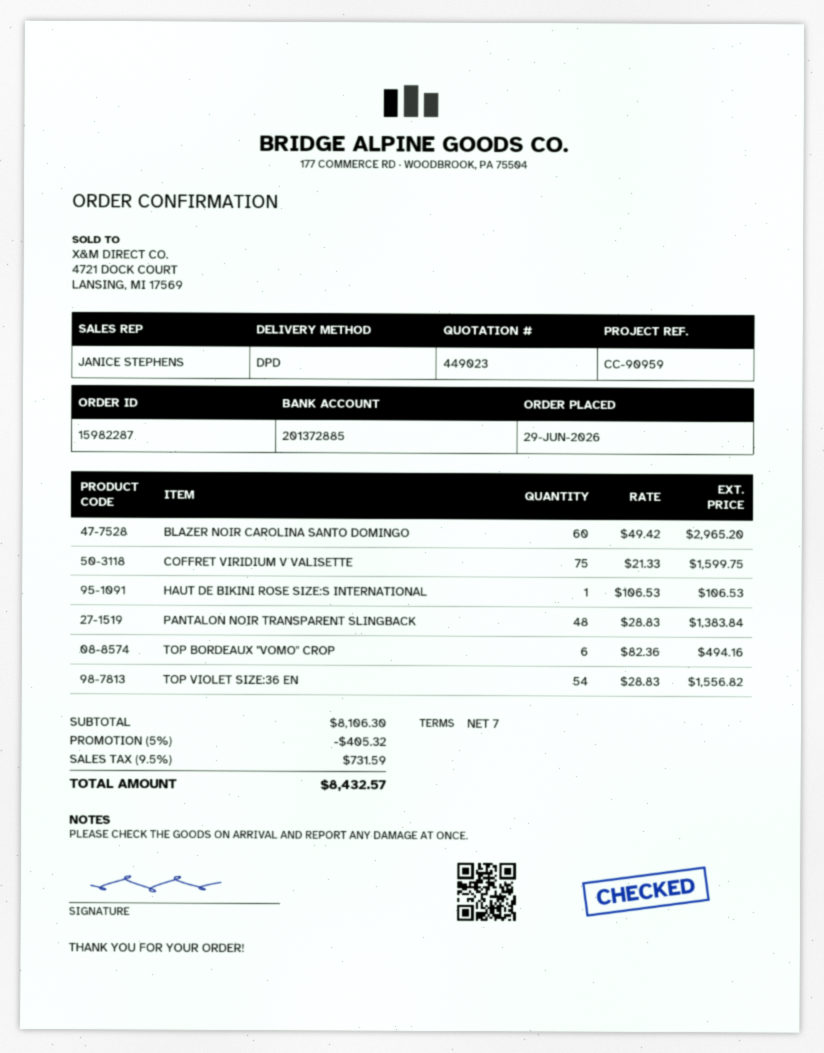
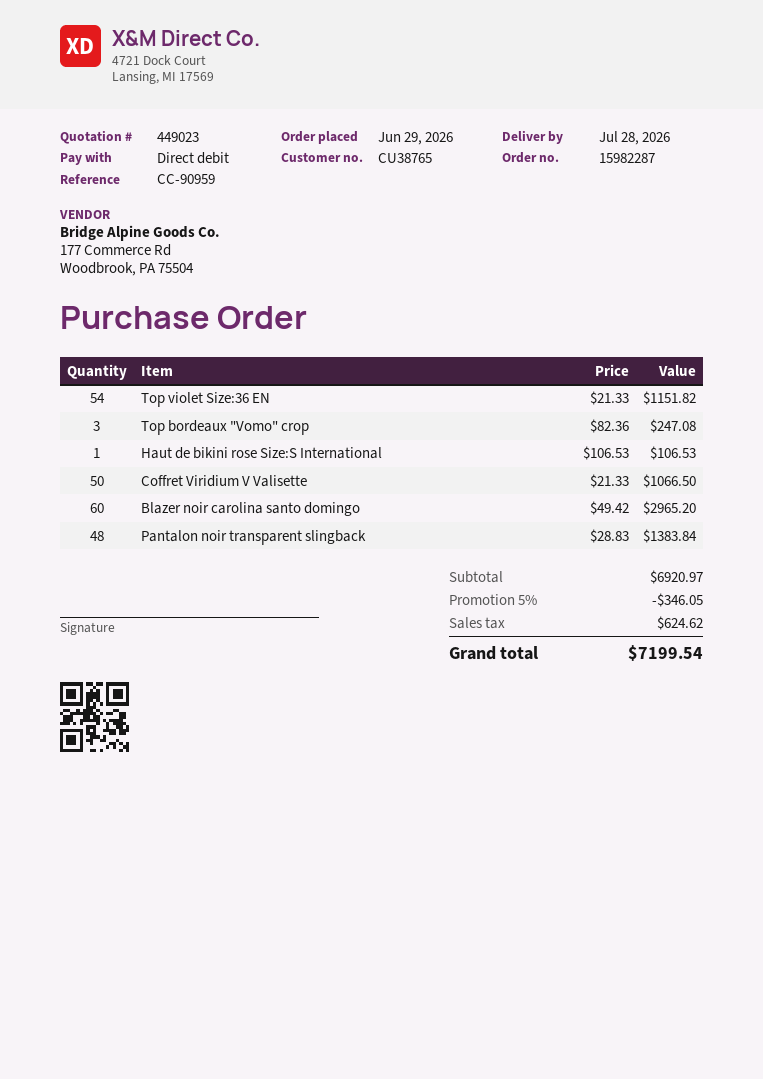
COFFRET VIRIDIUM V VALISETTE: 75 x 21.33 = 1599.75 -> 50 x 21.33 = 1066.50
TOP BORDEAUX "VOMO" CROP: 6 x 82.36 = 494.16 -> 3 x 82.36 = 247.08
TOP VIOLET SIZE:36 EN: 54 x 28.83 = 1556.82 -> 54 x 21.33 = 1151.82
subtotal: 8106.30 -> 6920.97
discount: 5% = 405.32 -> 5% = 346.05
tax: 731.59 -> 624.62
total: 8432.57 -> 7199.54

